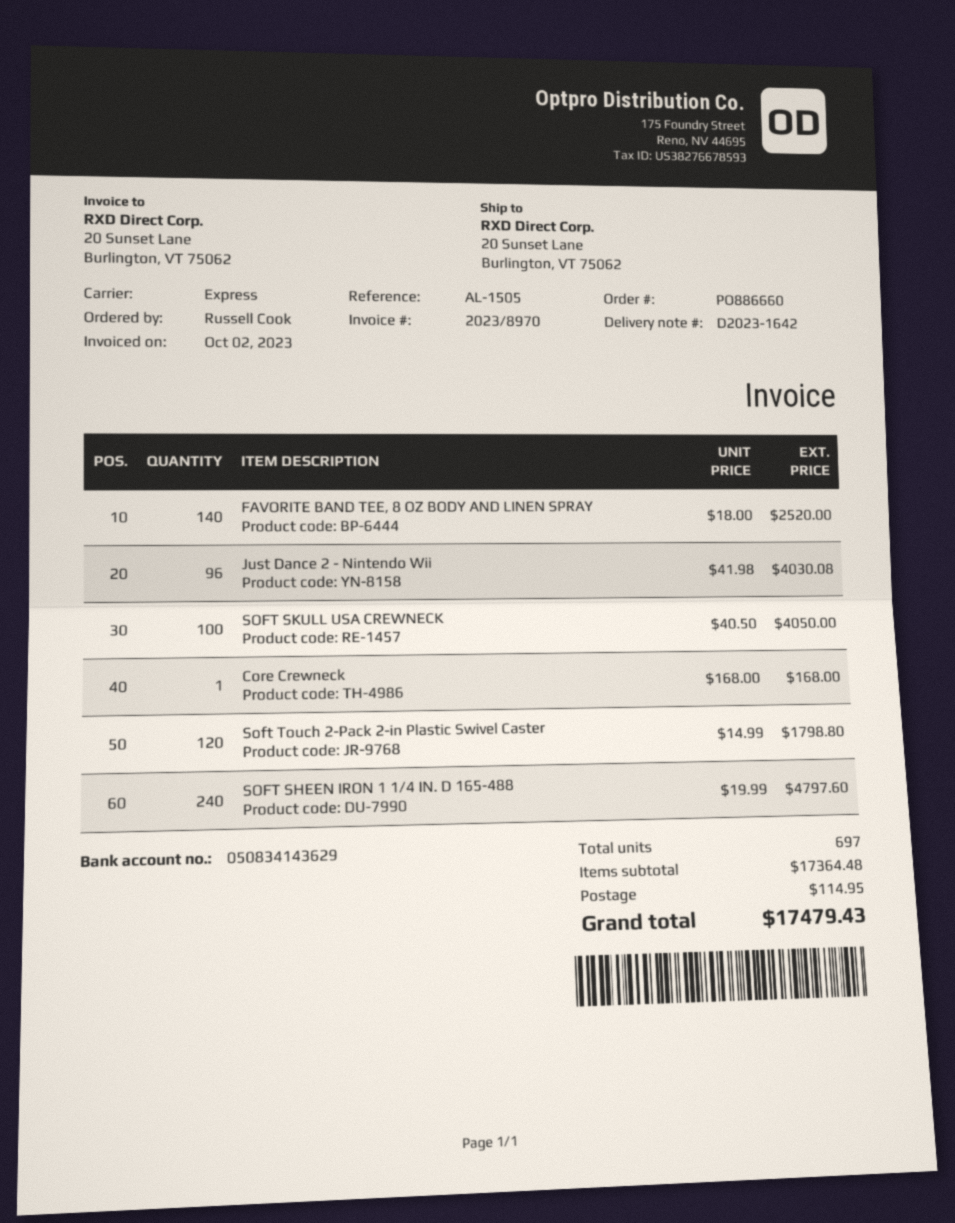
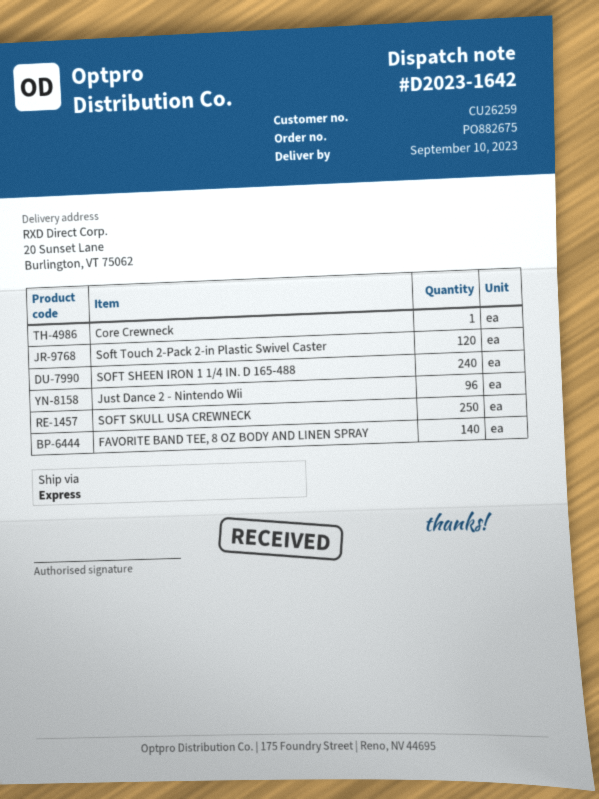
order number: PO886660 -> PO882675
SOFT SKULL USA CREWNECK: 100 -> 250

